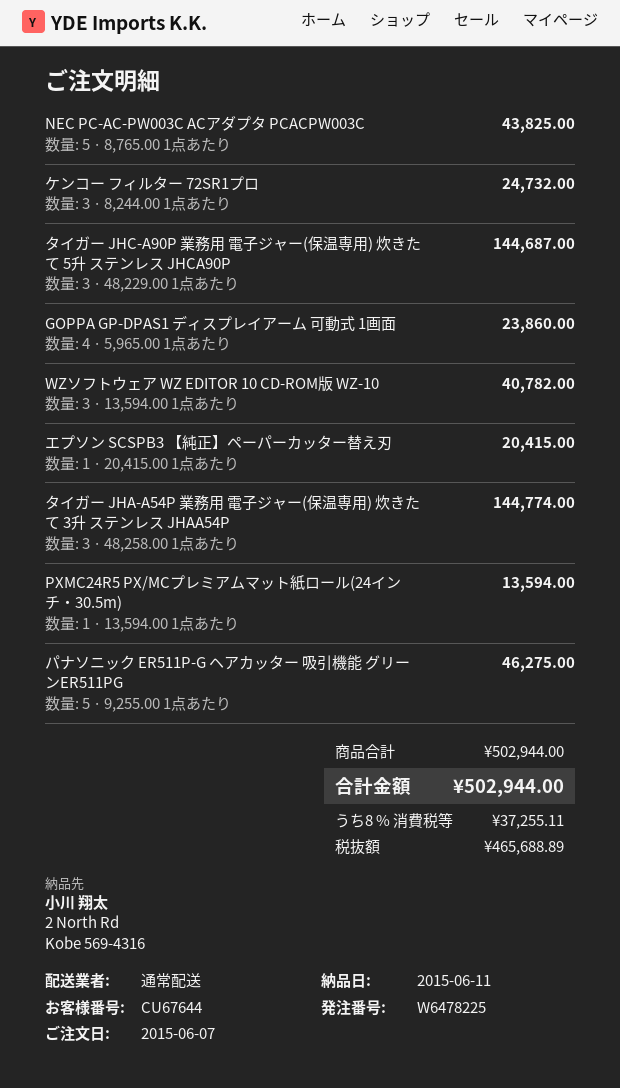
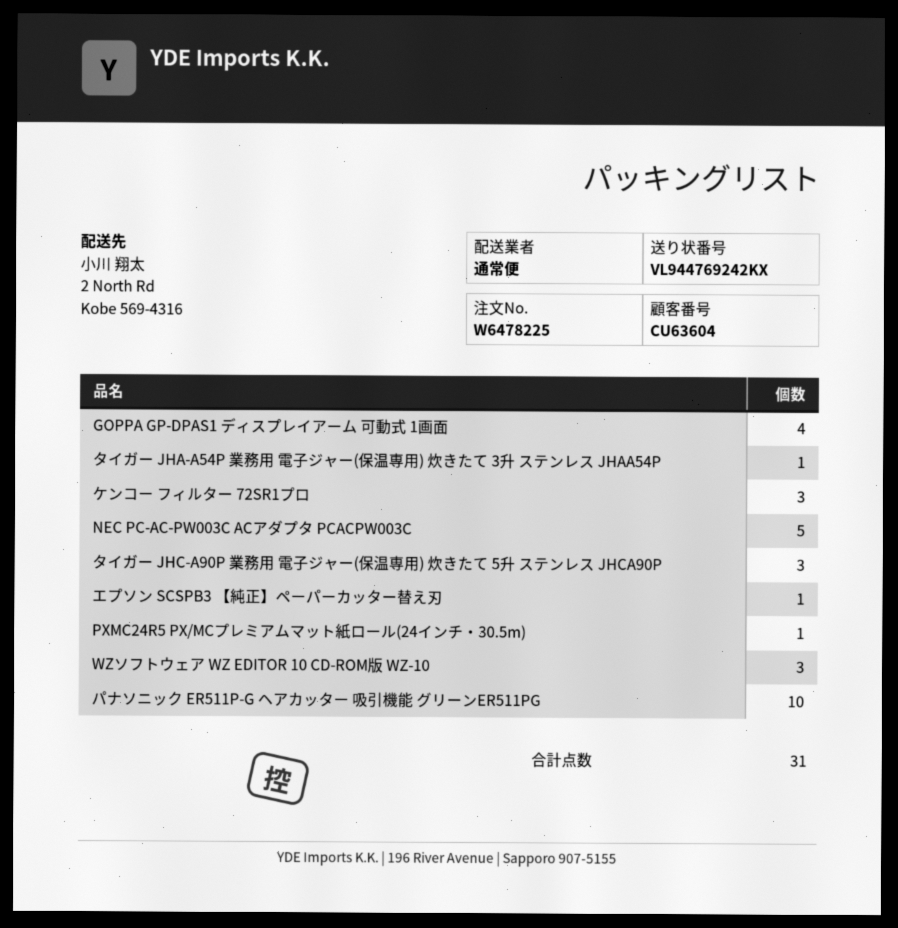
customer number: CU67644 -> CU63604
タイガー JHA-A54P 業務用 電子ジャー(保温専用) 炊きたて 3升 ステンレス JHAA54P: 3 -> 1
パナソニック ER511P-G ヘアカッター 吸引機能 グリーンER511PG: 5 -> 10

